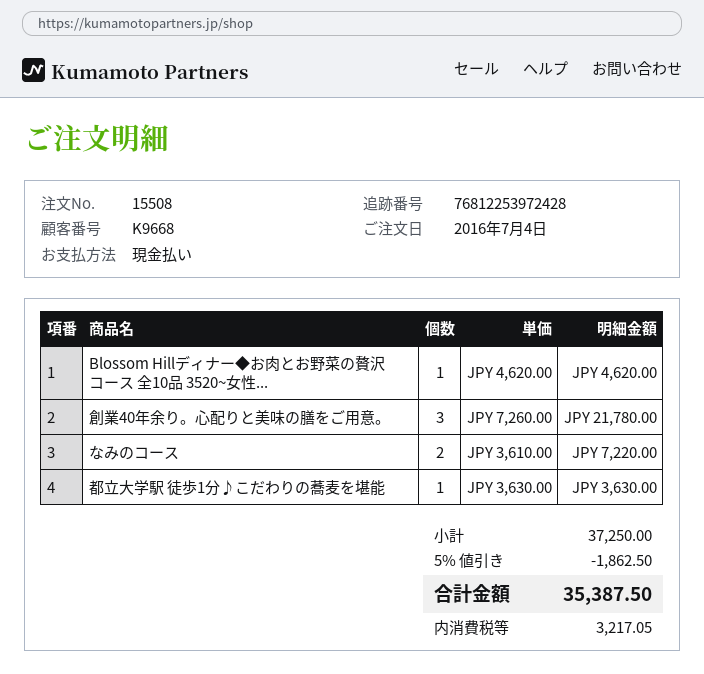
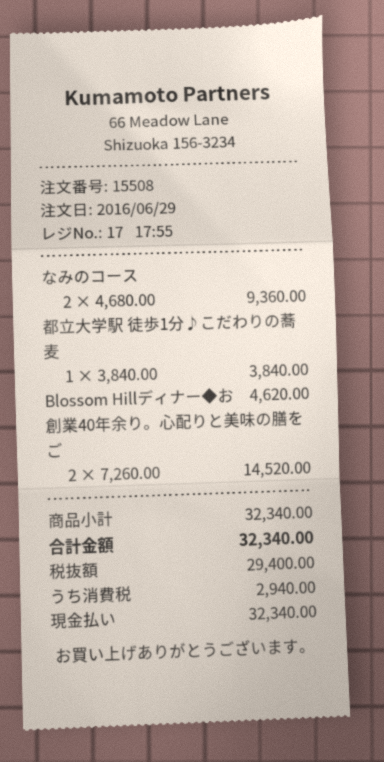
order date: 2016-07-04 -> 2016-06-29
創業40年余り。心配りと美味の膳をご用意。: 3 x 7260.00 = 21780.00 -> 2 x 7260.00 = 14520.00
なみのコース: 2 x 3610.00 = 7220.00 -> 2 x 4680.00 = 9360.00
都立大学駅 徒歩1分♪こだわりの蕎麦を堪能: 1 x 3630.00 = 3630.00 -> 1 x 3840.00 = 3840.00
subtotal: 37250.00 -> 32340.00
discount: 5% = 1862.50 -> none
tax: 3217.05 -> 2940.00
total: 35387.50 -> 32340.00

